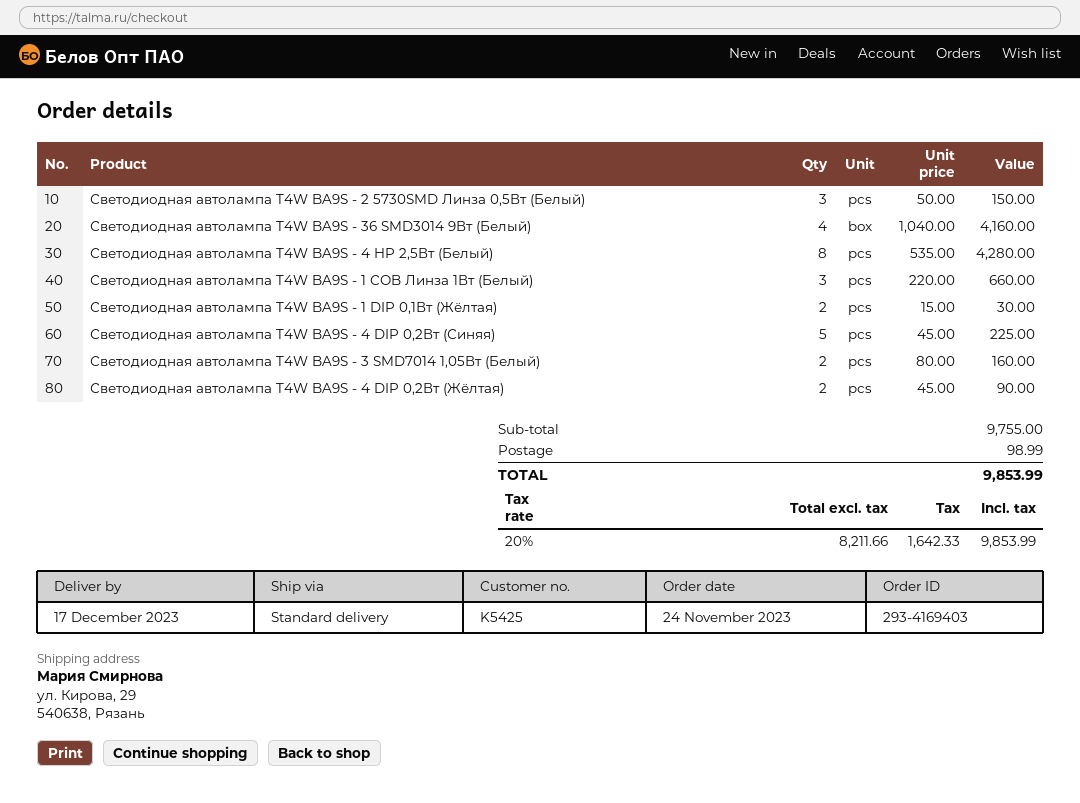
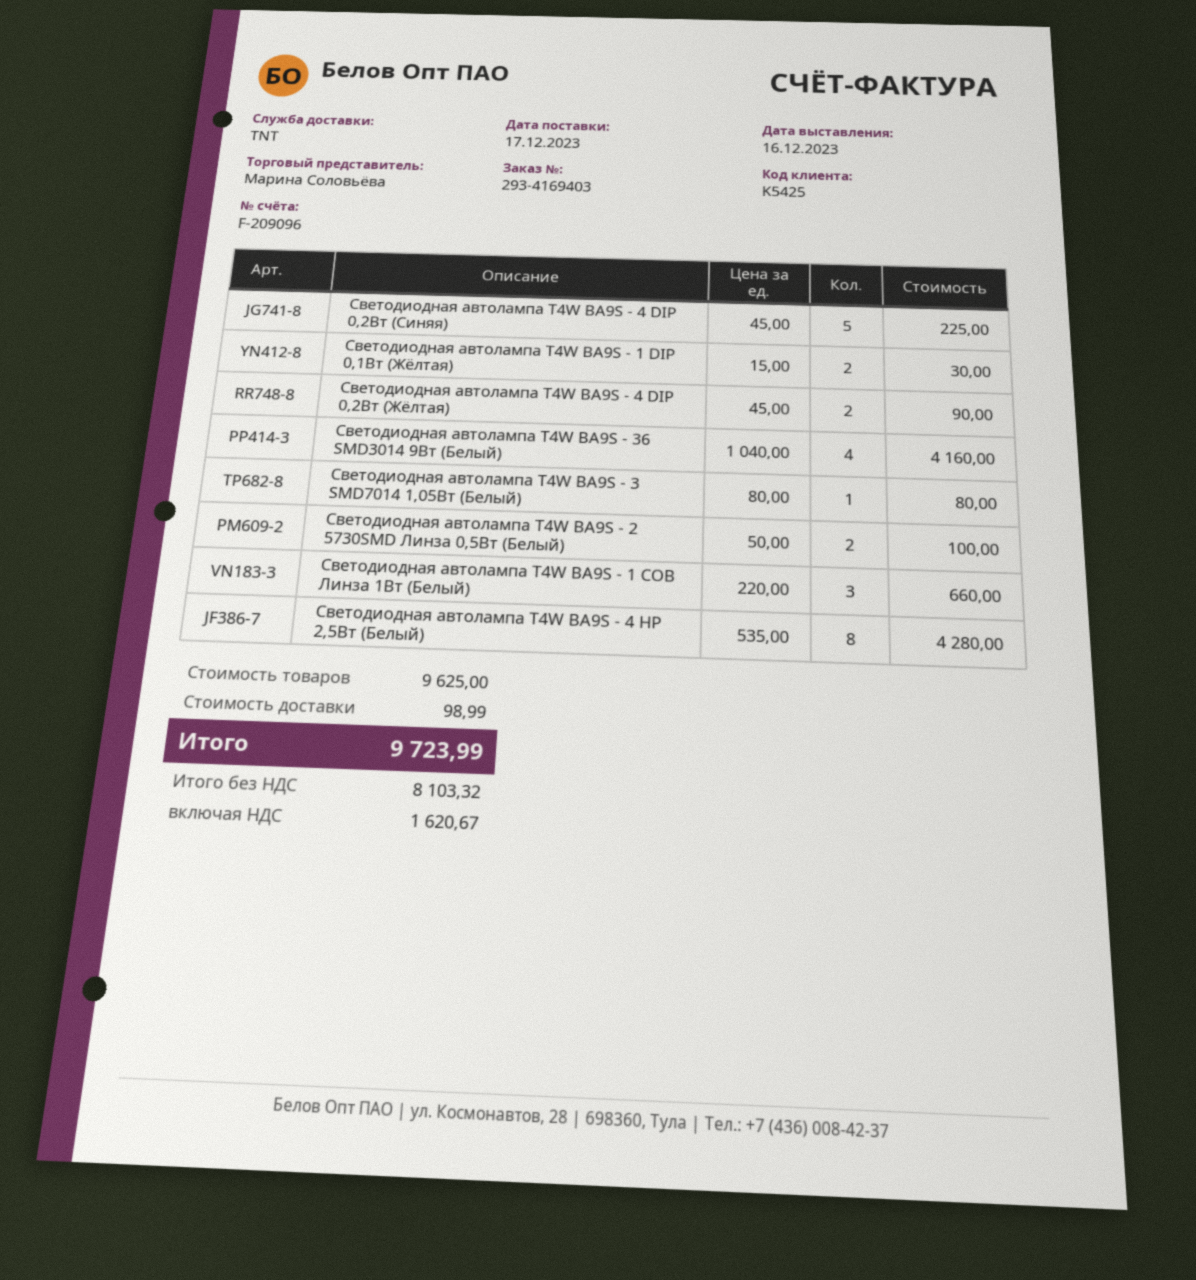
shipping method: standard -> TNT
Светодиодная автолампа T4W BA9S - 2 5730SMD Линза 0,5Вт (Белый): 3 x 50.00 = 150.00 -> 2 x 50.00 = 100.00
Светодиодная автолампа T4W BA9S - 3 SMD7014 1,05Вт (Белый): 2 x 80.00 = 160.00 -> 1 x 80.00 = 80.00
subtotal: 9755.00 -> 9625.00
net: 8211.66 -> 8103.32
tax: 1642.33 -> 1620.67
total: 9853.99 -> 9723.99

